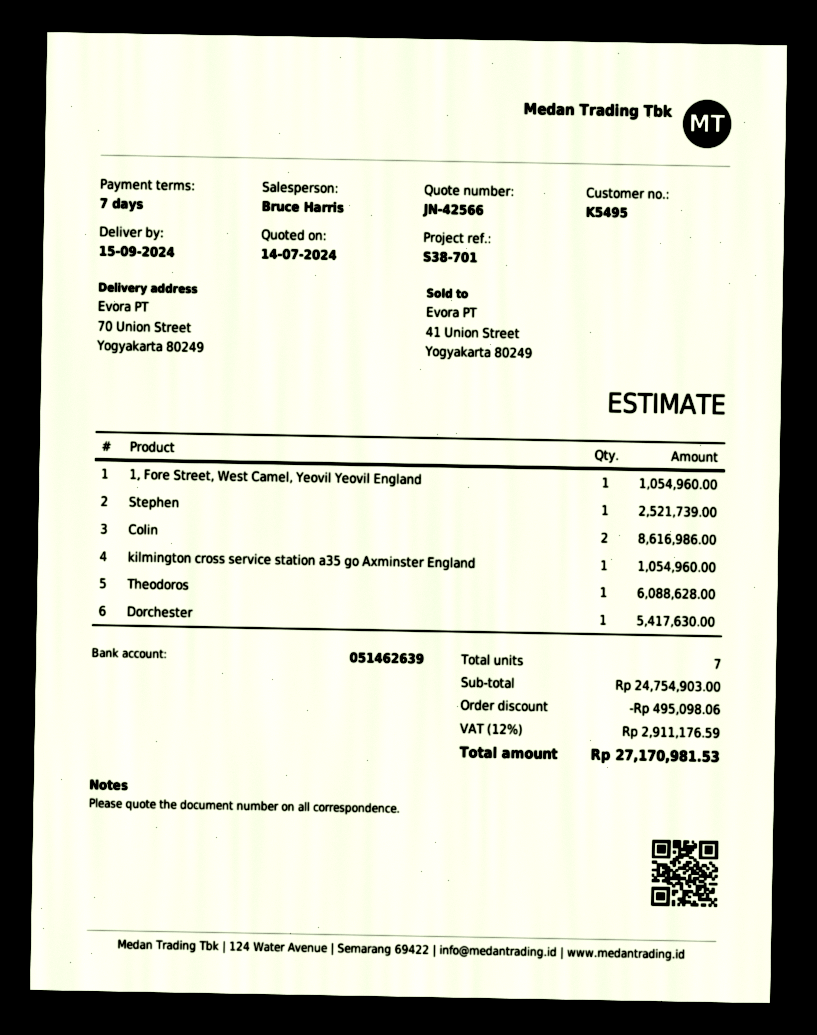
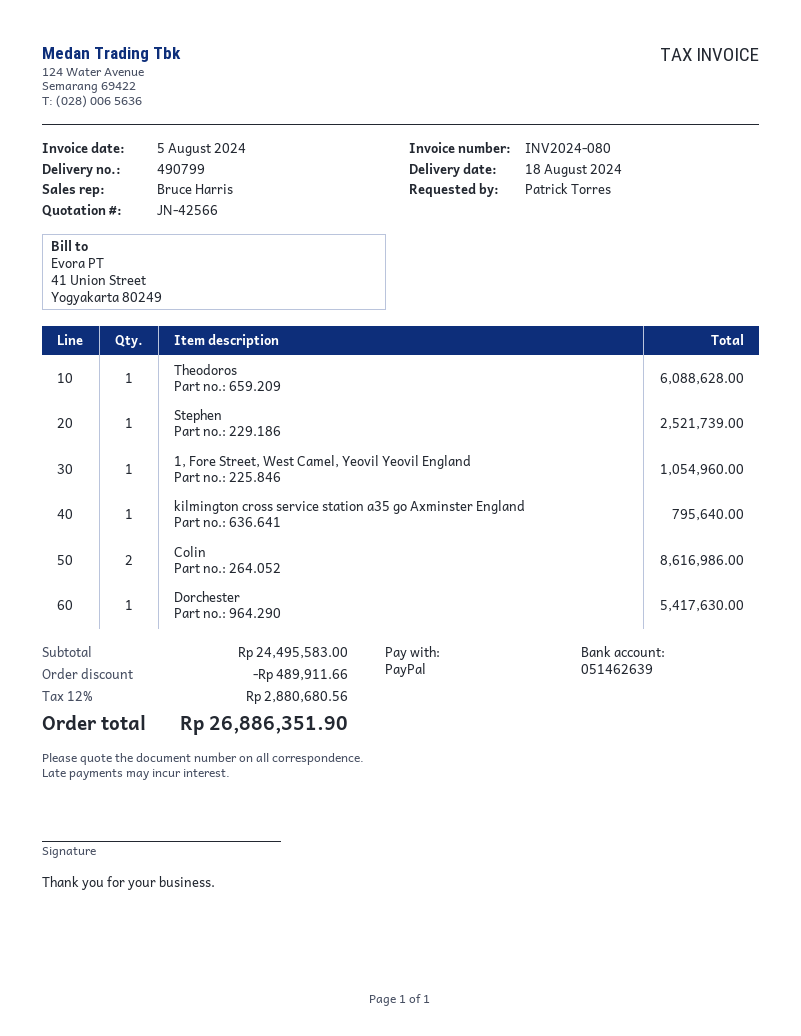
delivery date: 2024-09-15 -> 2024-08-18
kilmington cross service station a35 go Axminster England: 1 for 1054960.00 -> 1 for 795640.00
subtotal: 24754903.00 -> 24495583.00
discount: 495098.06 -> 489911.66
tax: 12% = 2911176.59 -> 12% = 2880680.56
total: 27170981.53 -> 26886351.90

